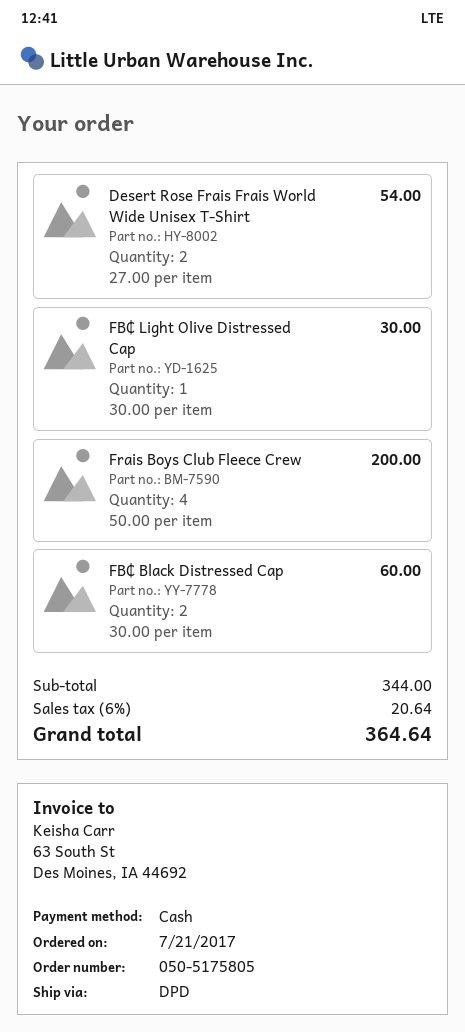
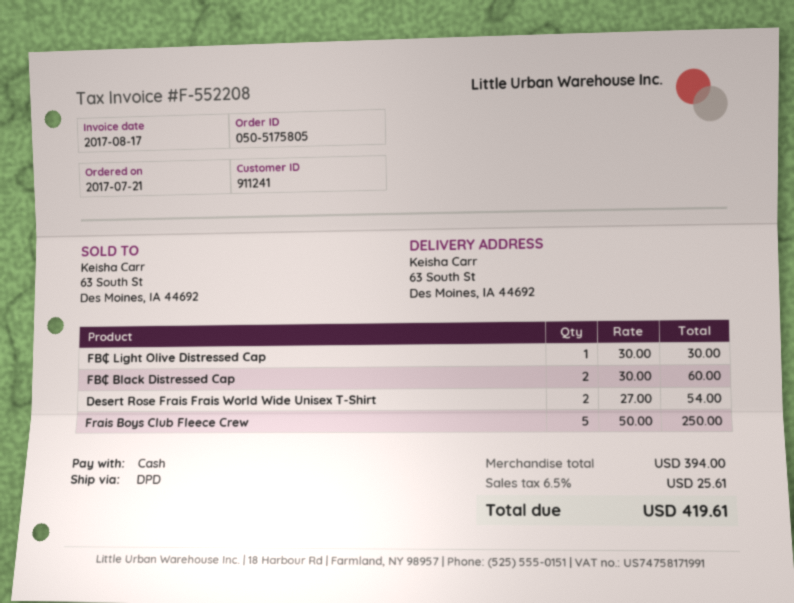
Frais Boys Club Fleece Crew: 4 x 50.00 = 200.00 -> 5 x 50.00 = 250.00
subtotal: 344.00 -> 394.00
tax: 6% = 20.64 -> 6.5% = 25.61
total: 364.64 -> 419.61

